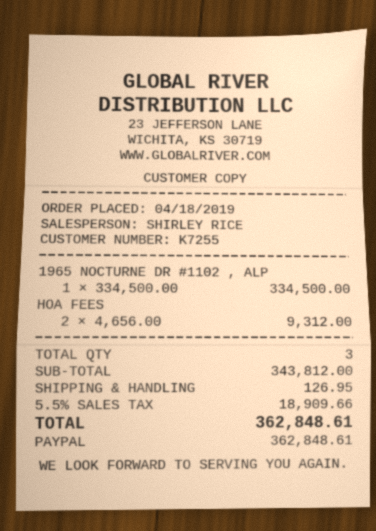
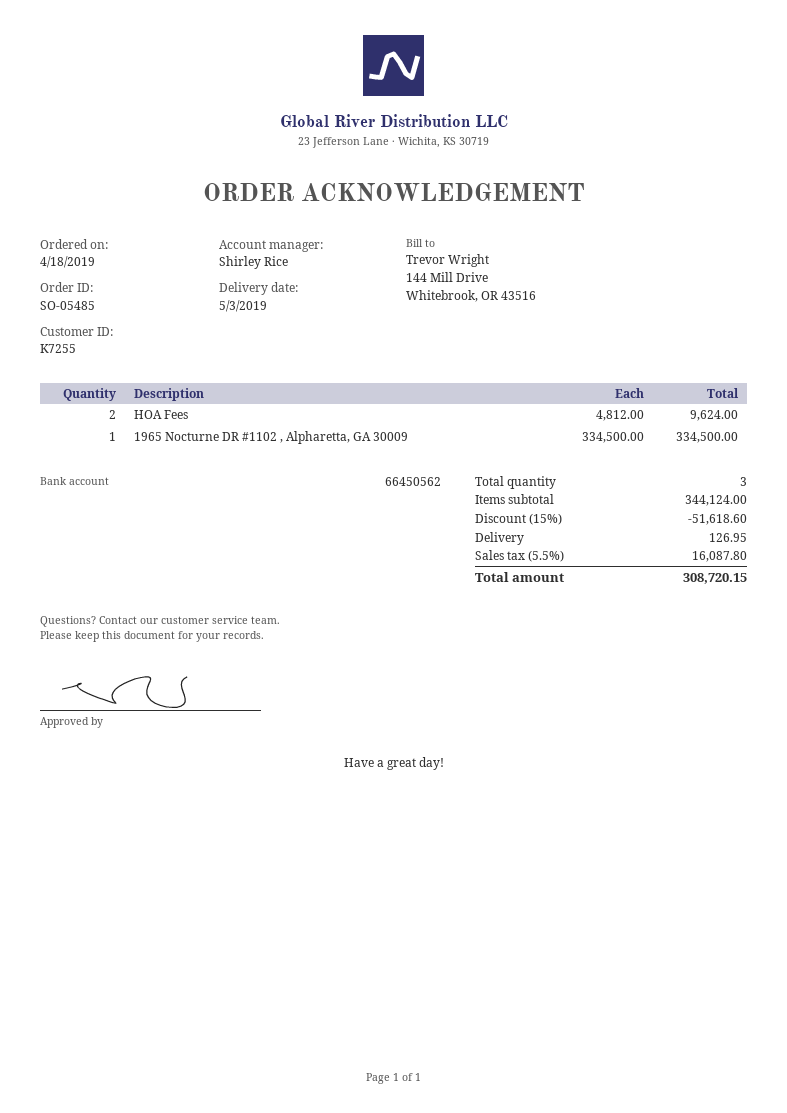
HOA FEES: 2 x 4656.00 = 9312.00 -> 2 x 4812.00 = 9624.00
subtotal: 343812.00 -> 344124.00
discount: none -> 15% = 51618.60
tax: 5.5% = 18909.66 -> 5.5% = 16087.80
total: 362848.61 -> 308720.15

